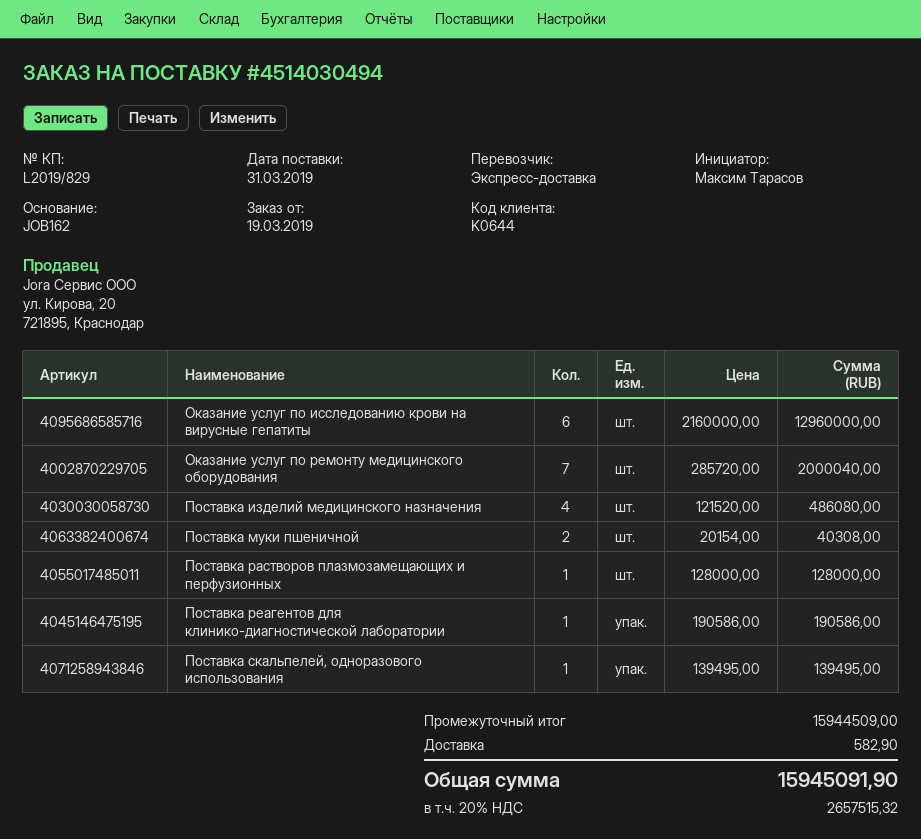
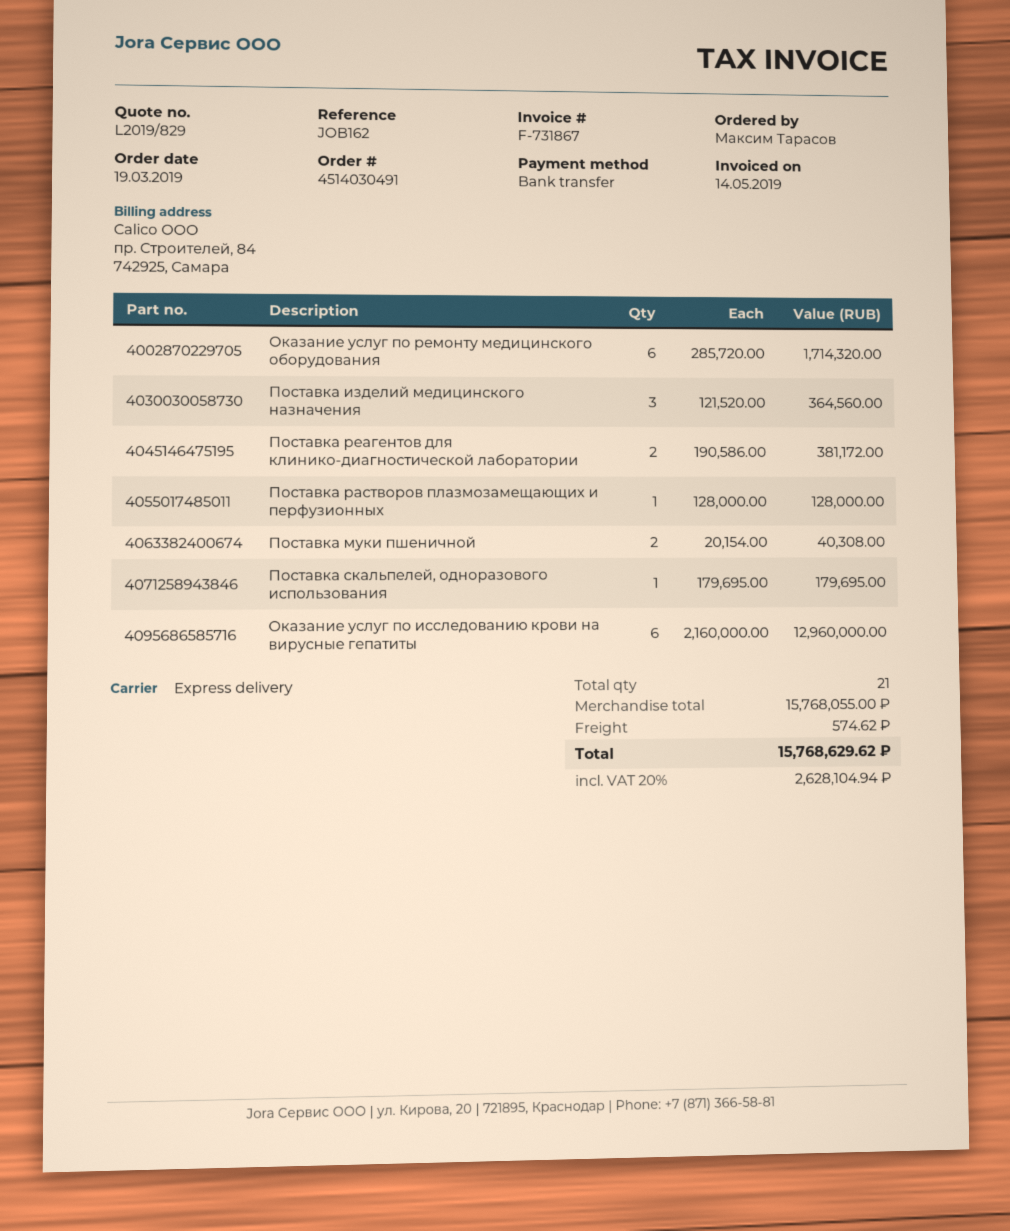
order number: 4514030494 -> 4514030491
Оказание услуг по ремонту медицинского оборудования: 7 x 285720.00 = 2000040.00 -> 6 x 285720.00 = 1714320.00
Поставка изделий медицинского назначения: 4 x 121520.00 = 486080.00 -> 3 x 121520.00 = 364560.00
Поставка реагентов для клинико-диагностической лаборатории: 1 x 190586.00 = 190586.00 -> 2 x 190586.00 = 381172.00
Поставка скальпелей, одноразового использования: 1 x 139495.00 = 139495.00 -> 1 x 179695.00 = 179695.00
subtotal: 15944509.00 -> 15768055.00
shipping: 582.90 -> 574.62
tax: 20% = 2657515.32 -> 20% = 2628104.94
total: 15945091.90 -> 15768629.62

